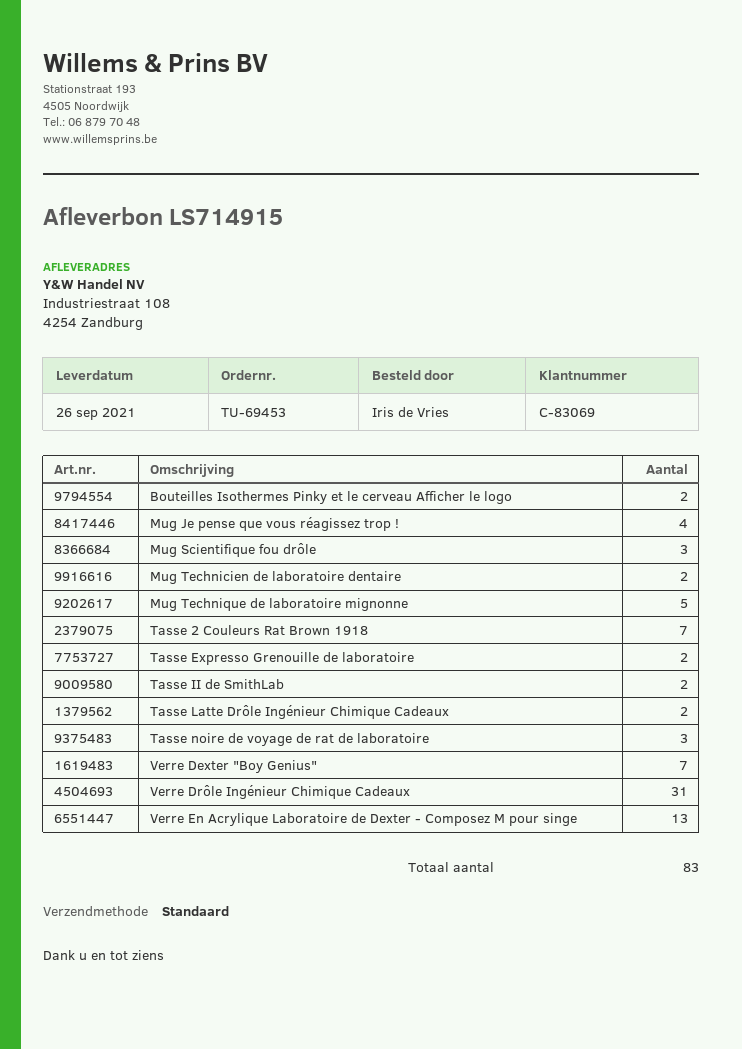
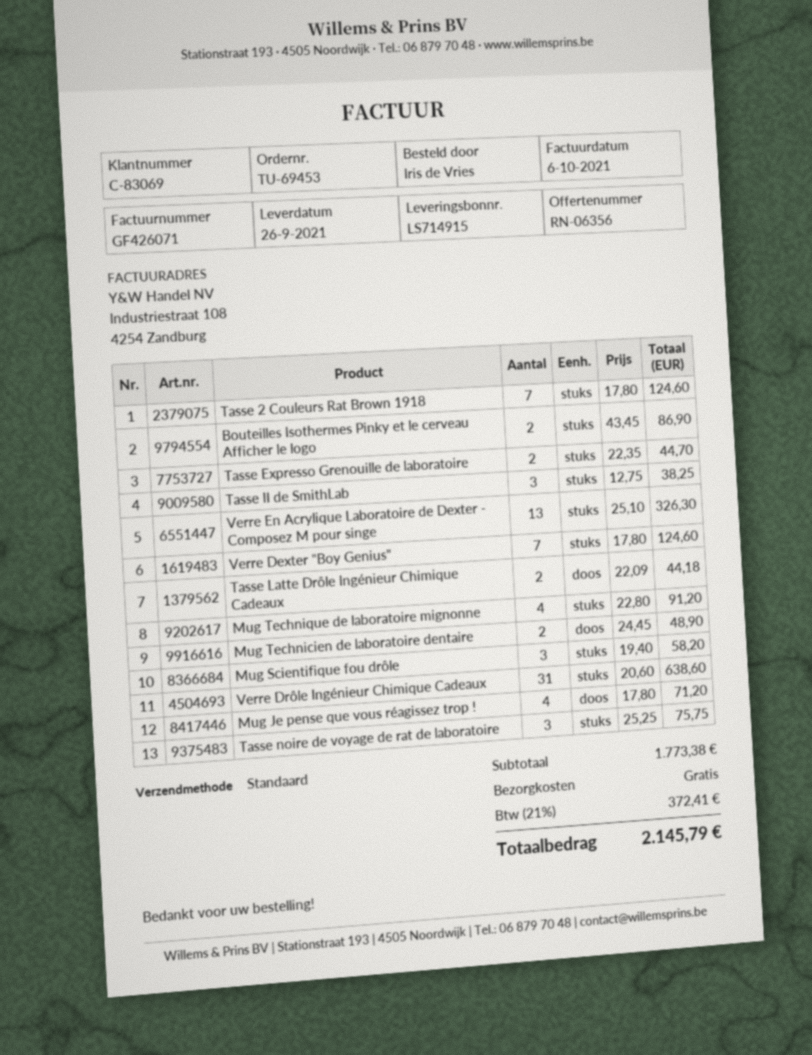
Mug Technique de laboratoire mignonne: 5 -> 4
Tasse II de SmithLab: 2 -> 3

